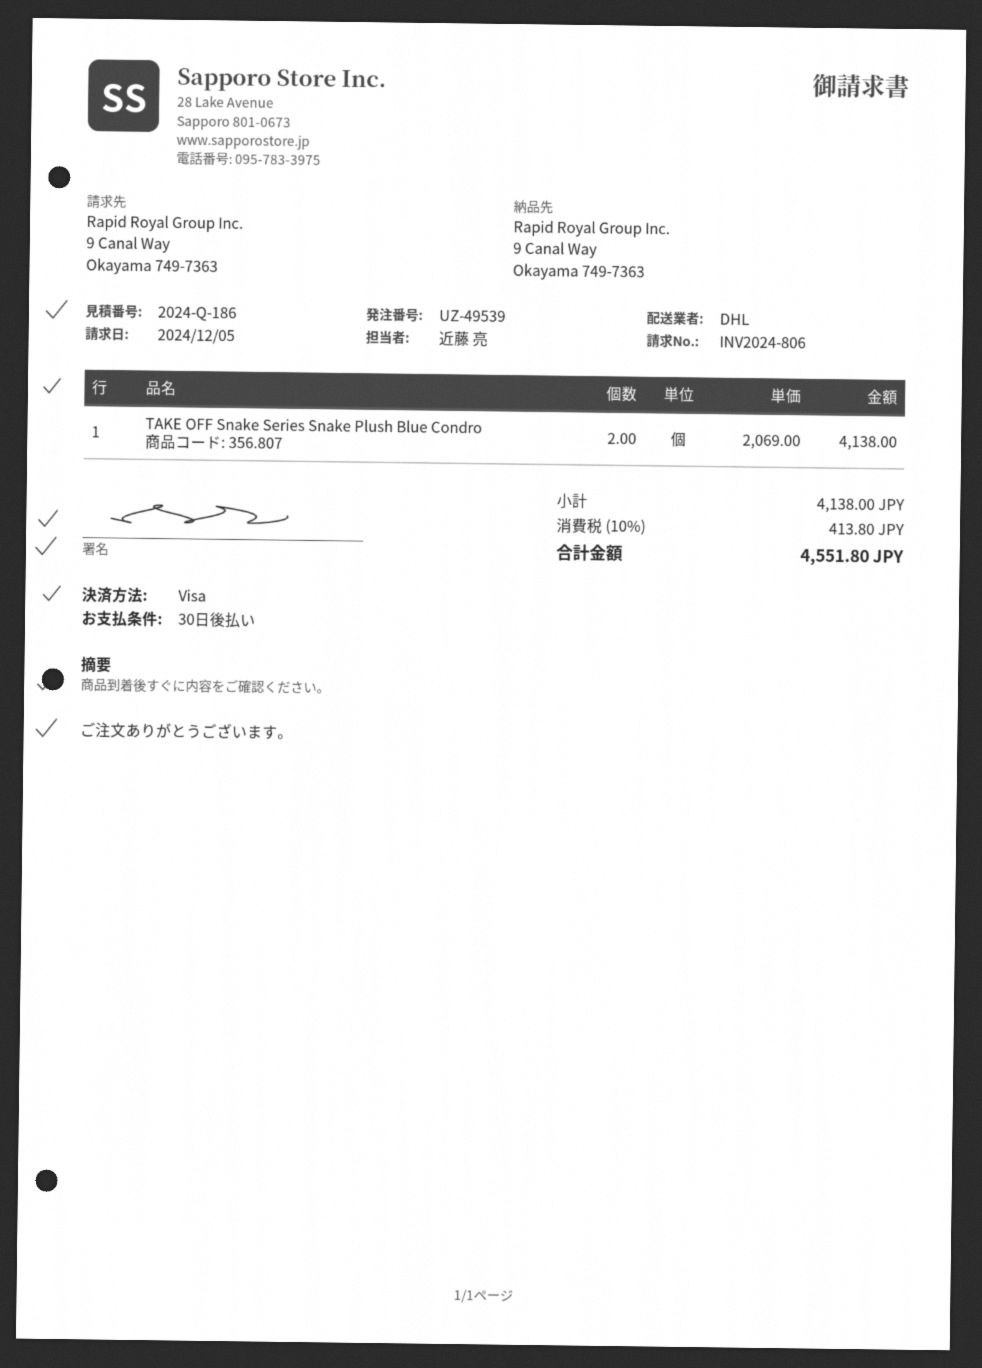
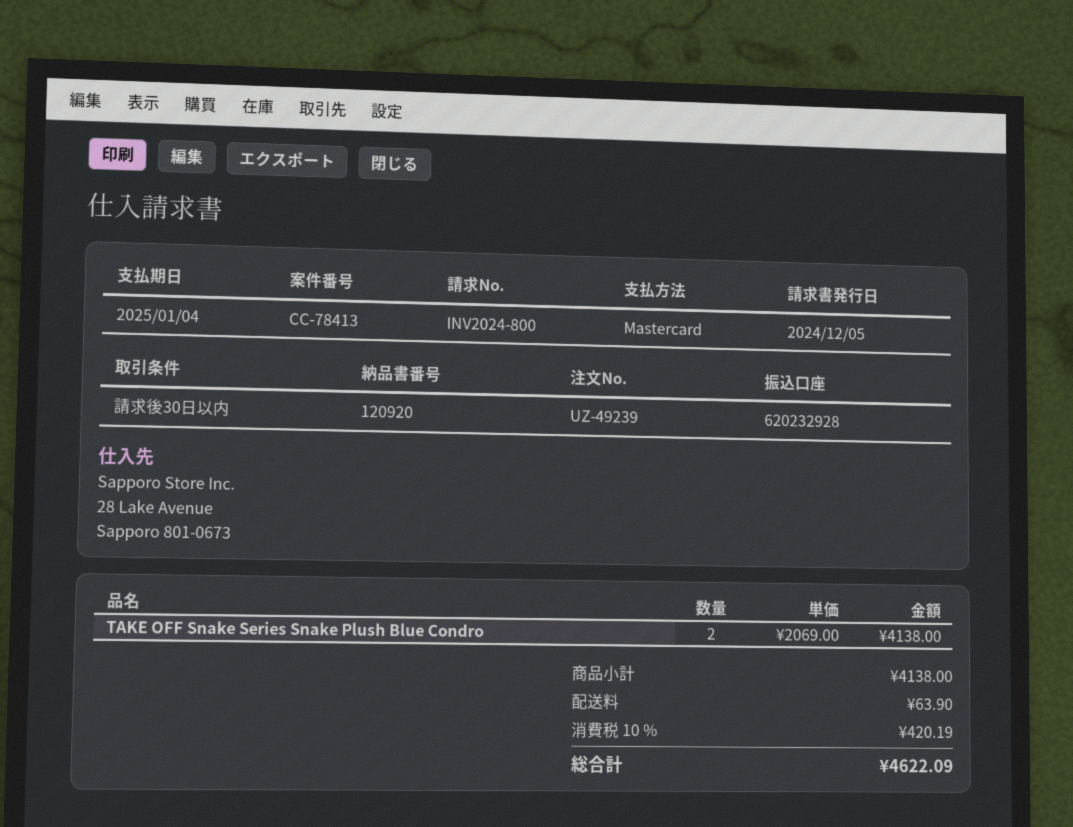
order number: UZ-49539 -> UZ-49239
invoice number: INV2024-806 -> INV2024-800
payment method: Visa -> Mastercard
shipping: none -> 63.90
tax: 10% = 413.80 -> 10% = 420.19
total: 4551.80 -> 4622.09

